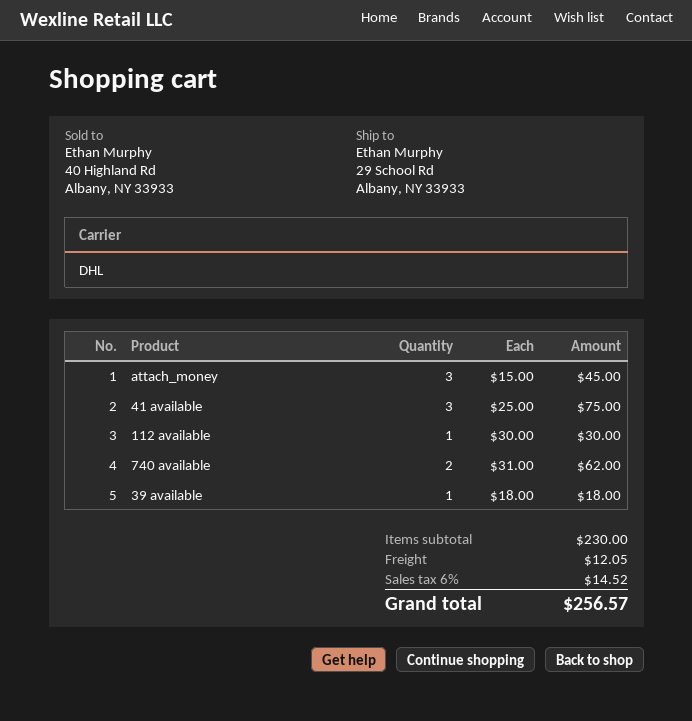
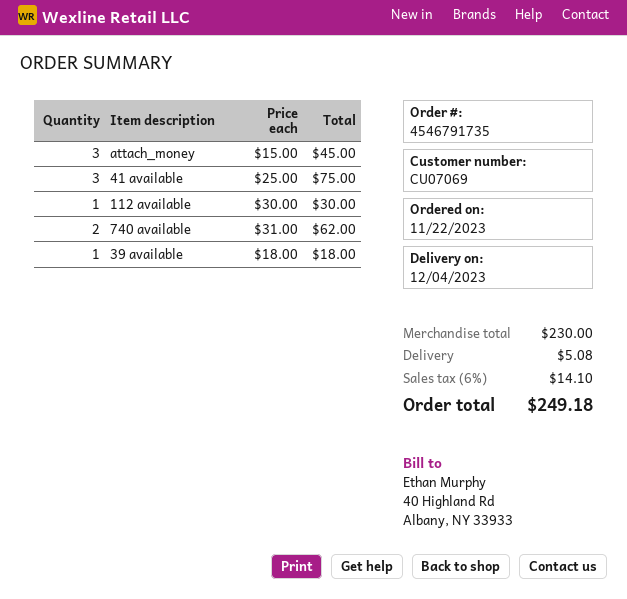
shipping: 12.05 -> 5.08
tax: 6% = 14.52 -> 6% = 14.10
total: 256.57 -> 249.18

